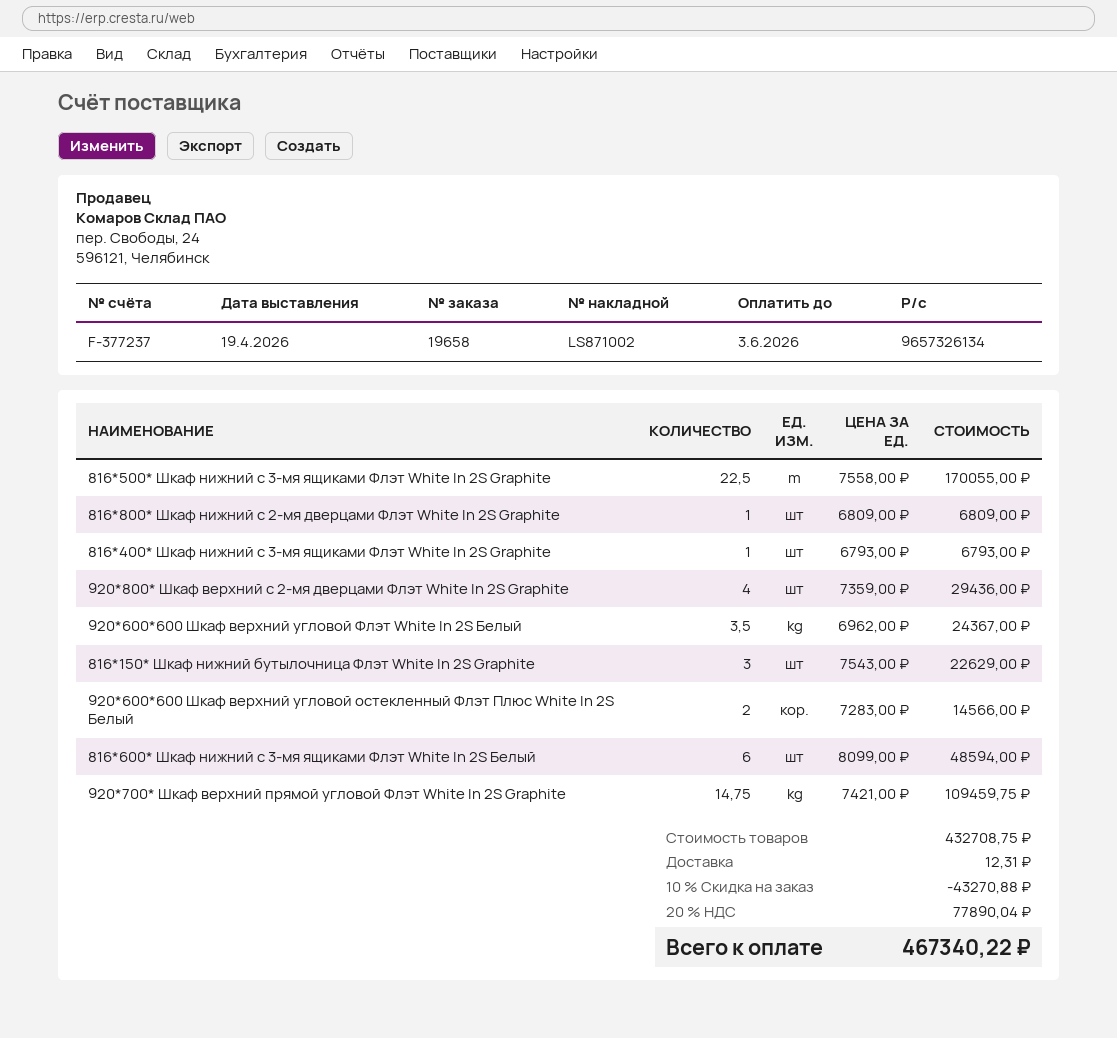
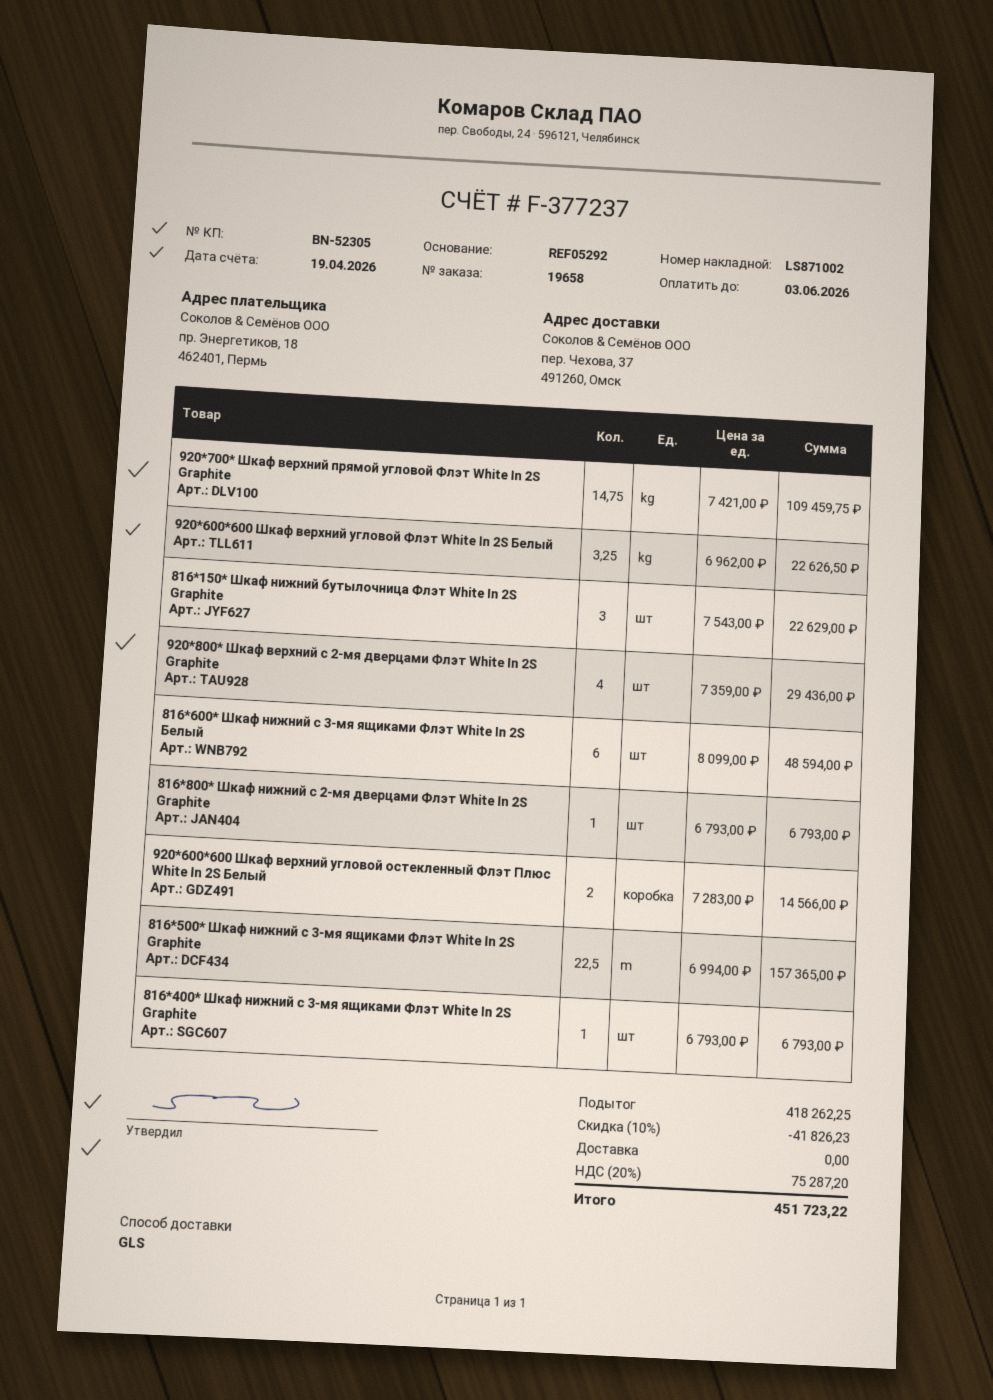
816*500* Шкаф нижний с 3-мя ящиками Флэт White In 2S Graphite: 22.5 x 7558.00 = 170055.00 -> 22.5 x 6994.00 = 157365.00
816*800* Шкаф нижний с 2-мя дверцами Флэт White In 2S Graphite: 1 x 6809.00 = 6809.00 -> 1 x 6793.00 = 6793.00
920*600*600 Шкаф верхний угловой Флэт White In 2S Белый: 3.5 x 6962.00 = 24367.00 -> 3.25 x 6962.00 = 22626.50
subtotal: 432708.75 -> 418262.25
discount: 10% = 43270.88 -> 10% = 41826.23
shipping: 12.31 -> 0.00
tax: 20% = 77890.04 -> 20% = 75287.20
total: 467340.22 -> 451723.22

